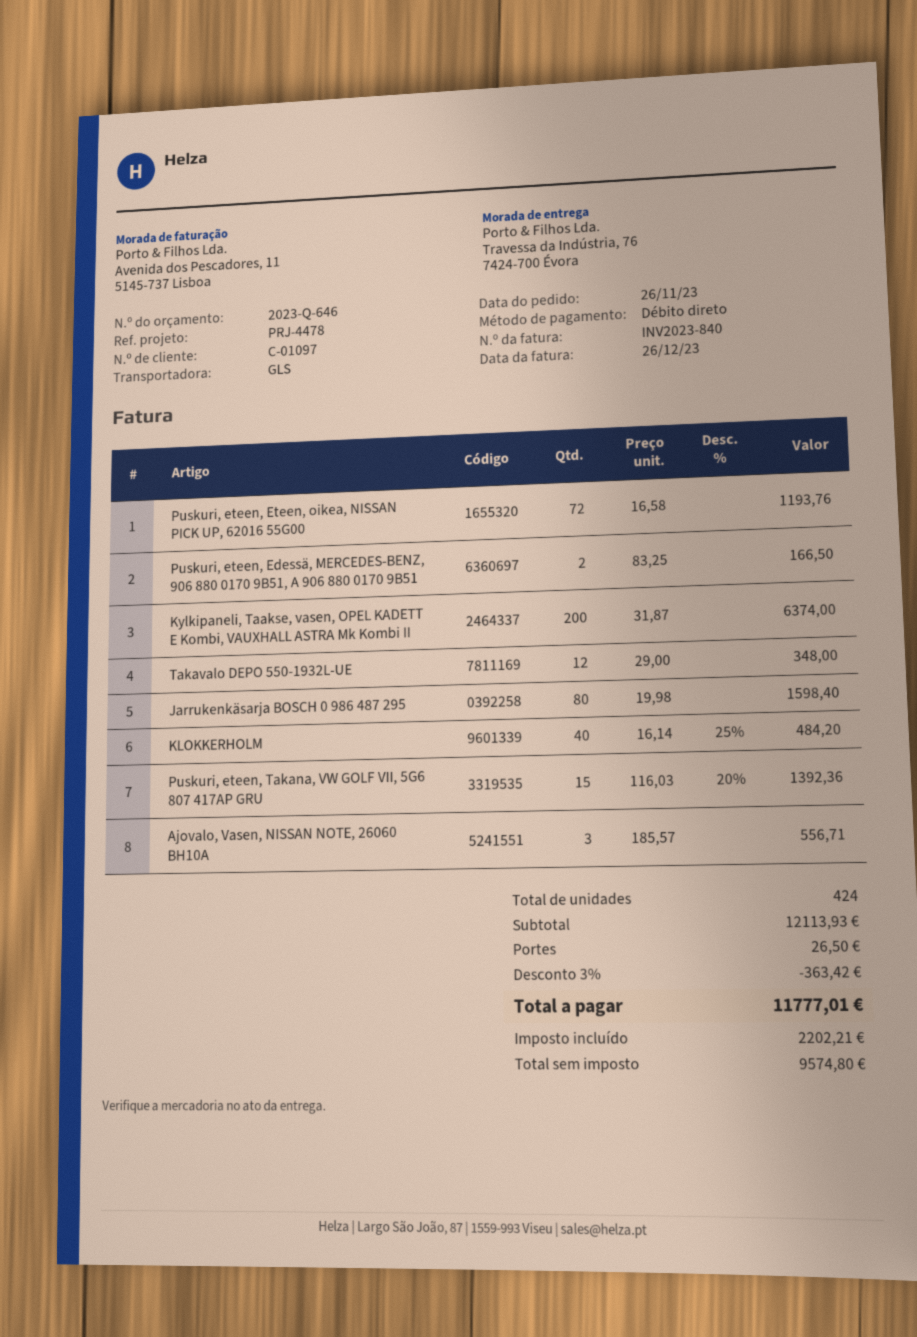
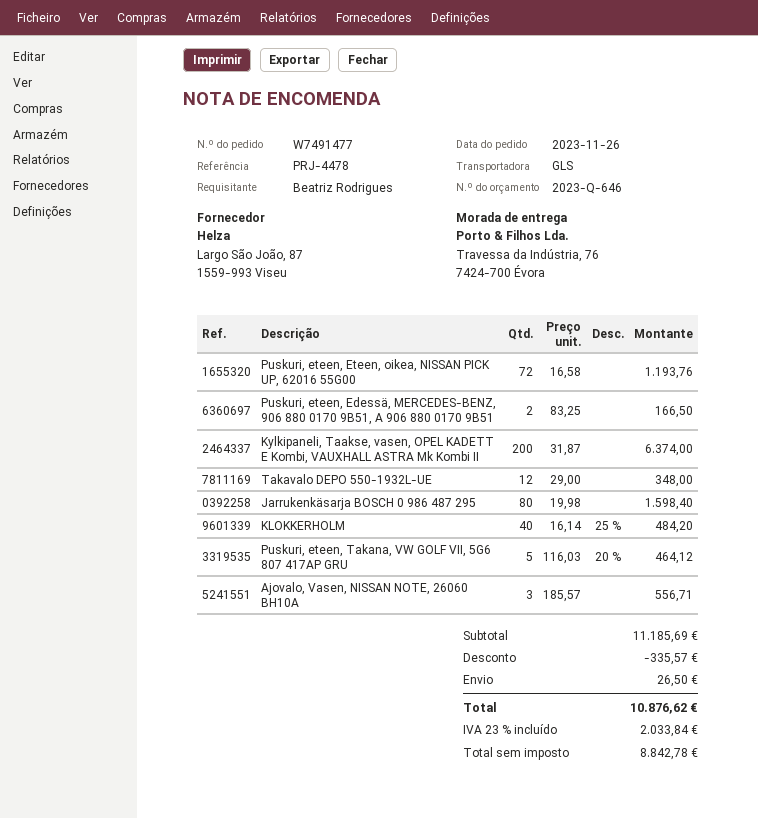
Puskuri, eteen, Takana, VW GOLF VII, 5G6 807 417AP GRU: 15 x 116.03 - 20% = 1392.36 -> 5 x 116.03 - 20% = 464.12
subtotal: 12113.93 -> 11185.69
discount: 363.42 -> 335.57
net: 9574.80 -> 8842.78
tax: 2202.21 -> 2033.84
total: 11777.01 -> 10876.62

